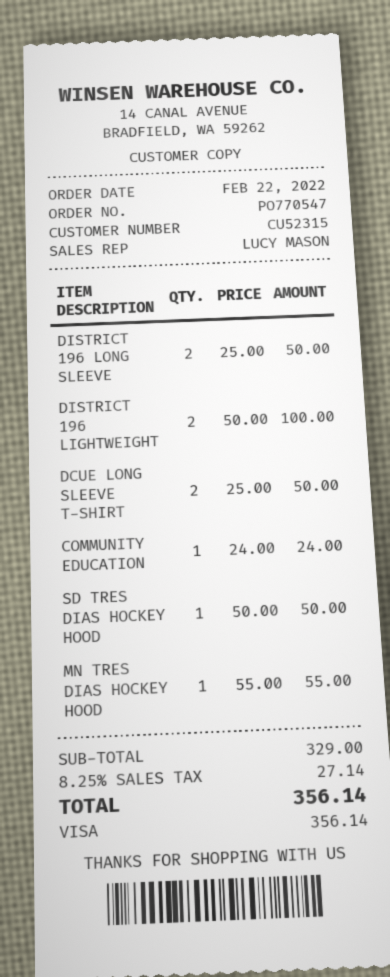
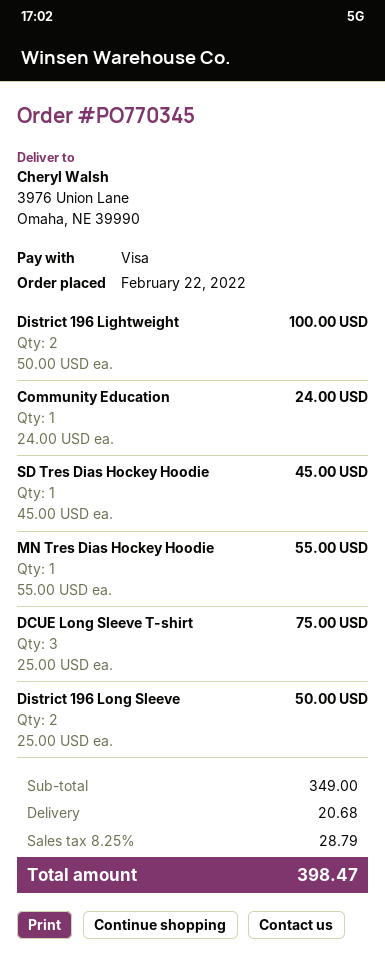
order number: PO770547 -> PO770345
DCUE LONG SLEEVE T-SHIRT: 2 x 25.00 = 50.00 -> 3 x 25.00 = 75.00
SD TRES DIAS HOCKEY HOOD: 1 x 50.00 = 50.00 -> 1 x 45.00 = 45.00
subtotal: 329.00 -> 349.00
shipping: none -> 20.68
tax: 8.25% = 27.14 -> 8.25% = 28.79
total: 356.14 -> 398.47

